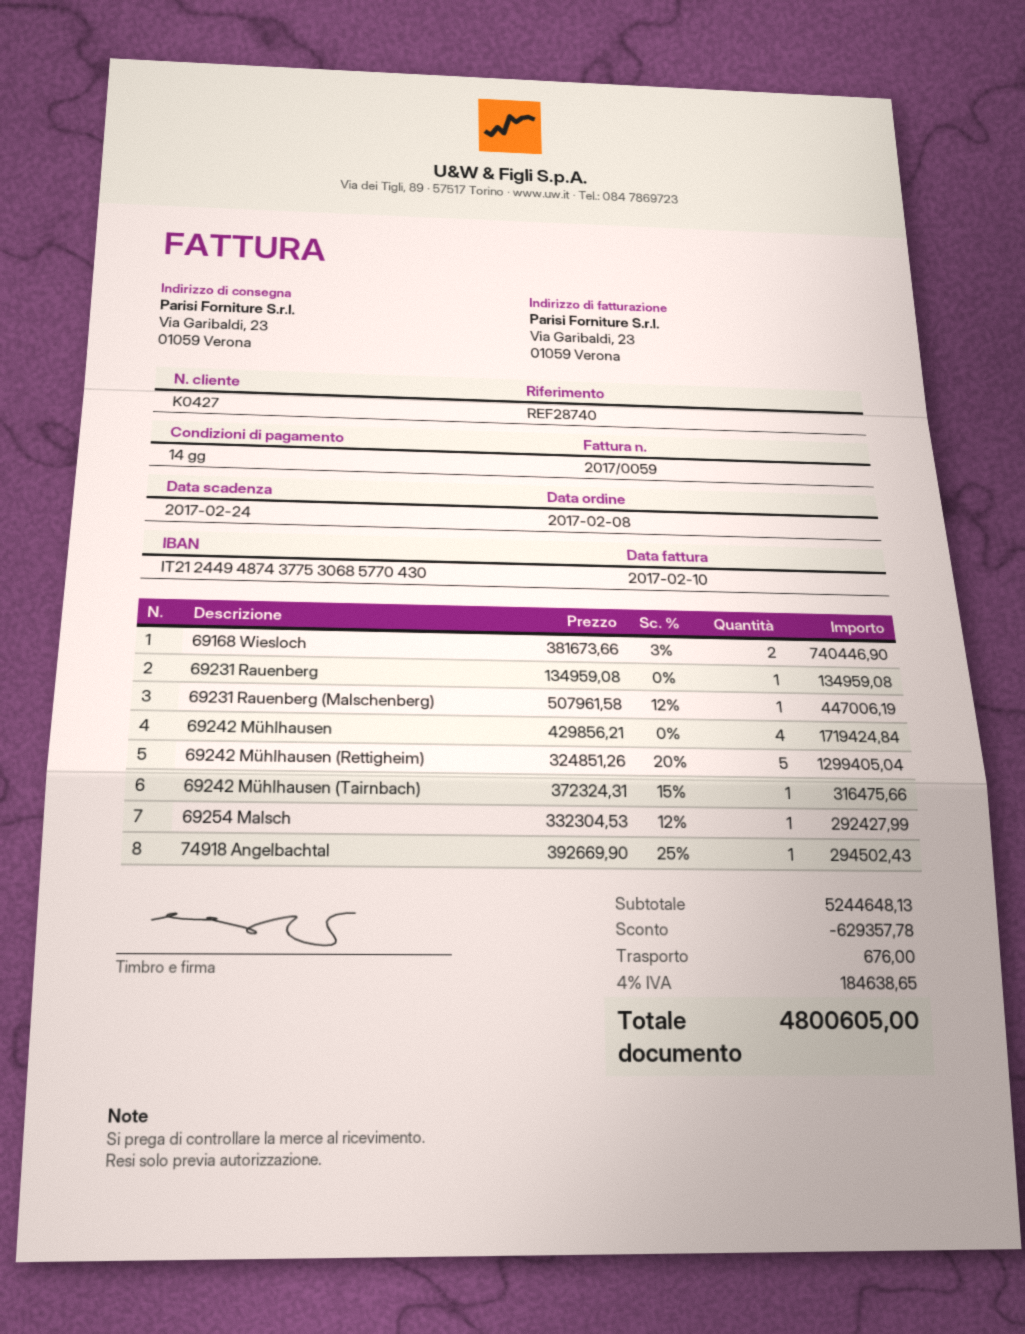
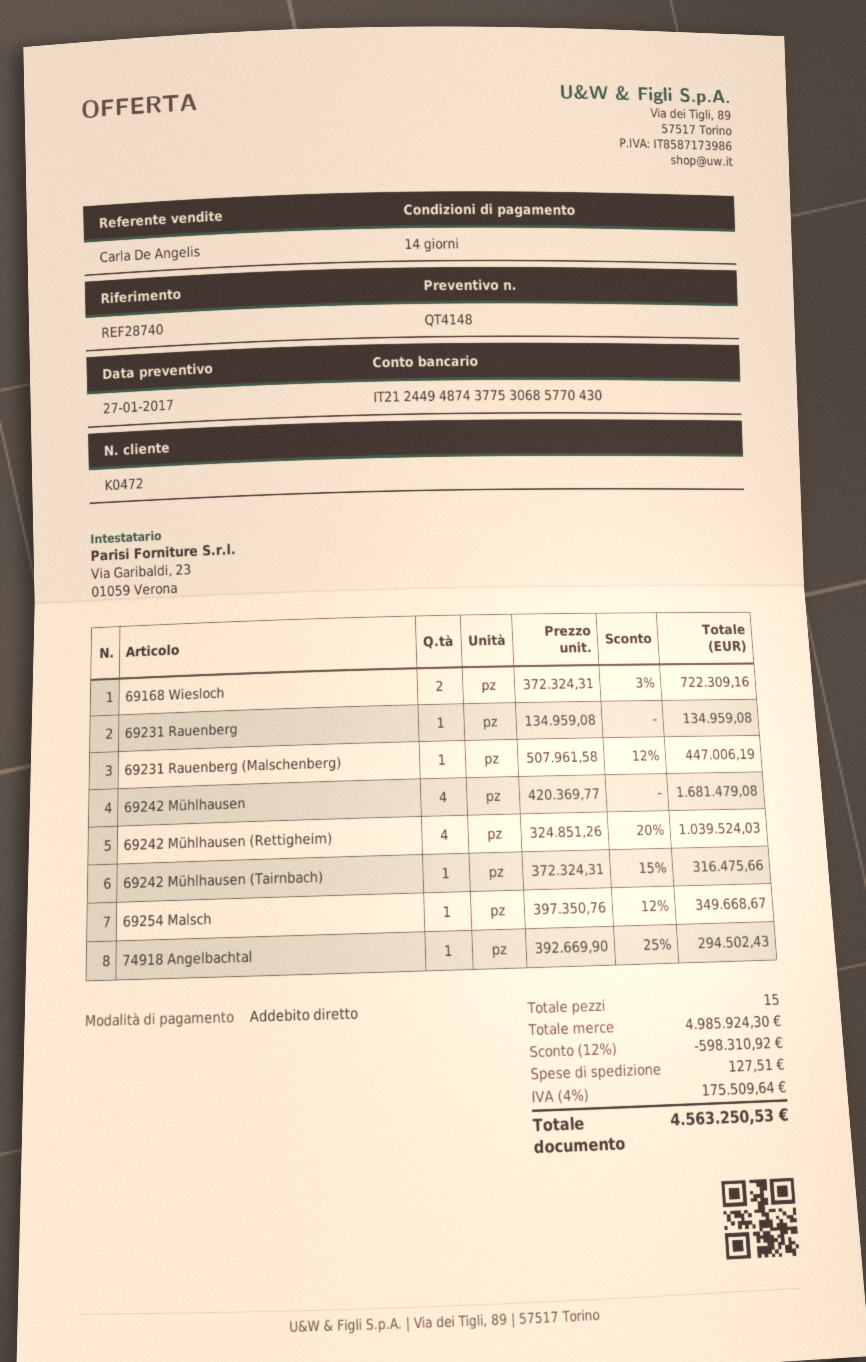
customer number: K0427 -> K0472
69168 Wiesloch: 2 x 381673.66 - 3% = 740446.90 -> 2 x 372324.31 - 3% = 722309.16
69242 Mühlhausen: 4 x 429856.21 = 1719424.84 -> 4 x 420369.77 = 1681479.08
69242 Mühlhausen (Rettigheim): 5 x 324851.26 - 20% = 1299405.04 -> 4 x 324851.26 - 20% = 1039524.03
69254 Malsch: 1 x 332304.53 - 12% = 292427.99 -> 1 x 397350.76 - 12% = 349668.67
subtotal: 5244648.13 -> 4985924.30
discount: 629357.78 -> 598310.92
shipping: 676.00 -> 127.51
tax: 4% = 184638.65 -> 4% = 175509.64
total: 4800605.00 -> 4563250.53

